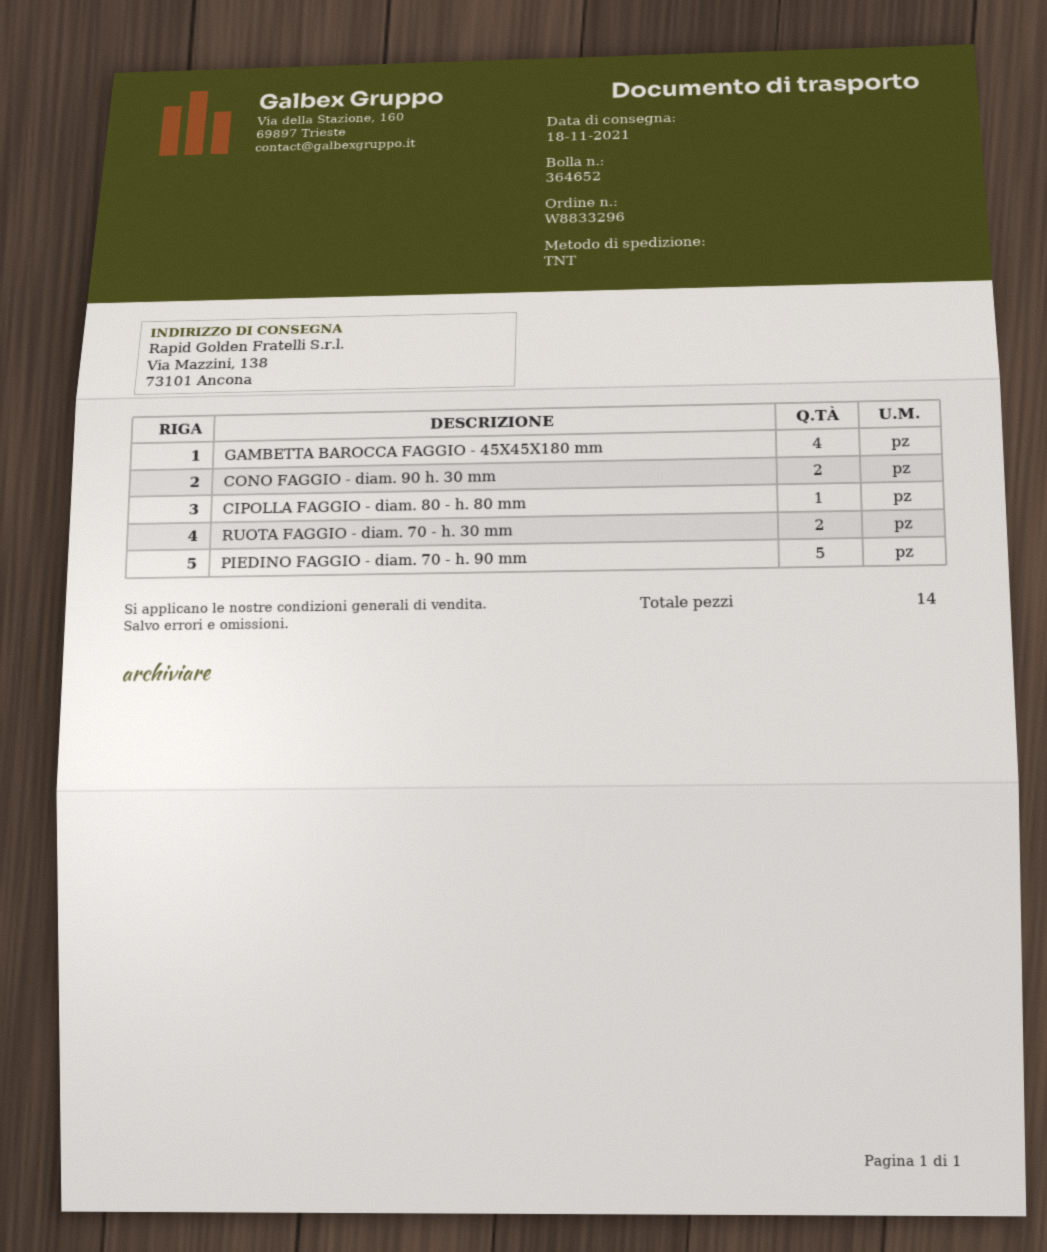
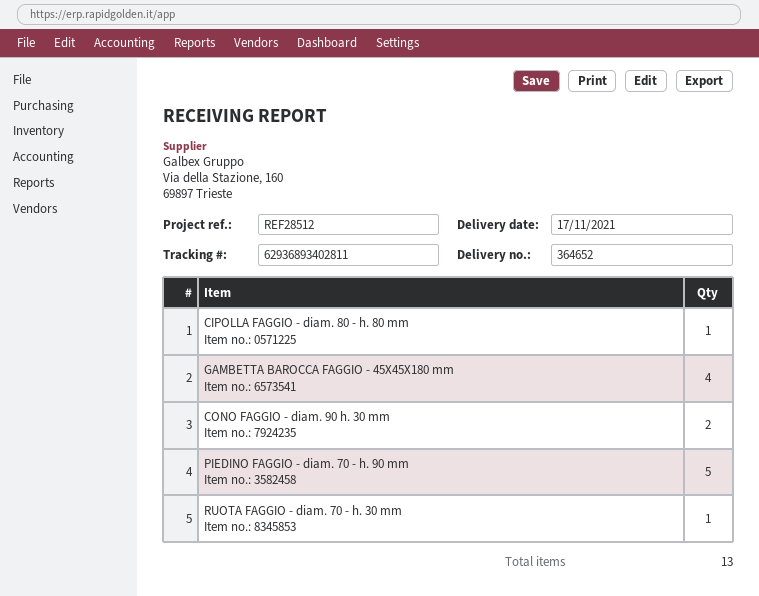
delivery date: 2021-11-18 -> 2021-11-17
RUOTA FAGGIO - diam. 70 - h. 30 mm: 2 -> 1
total quantity: 14 -> 13

